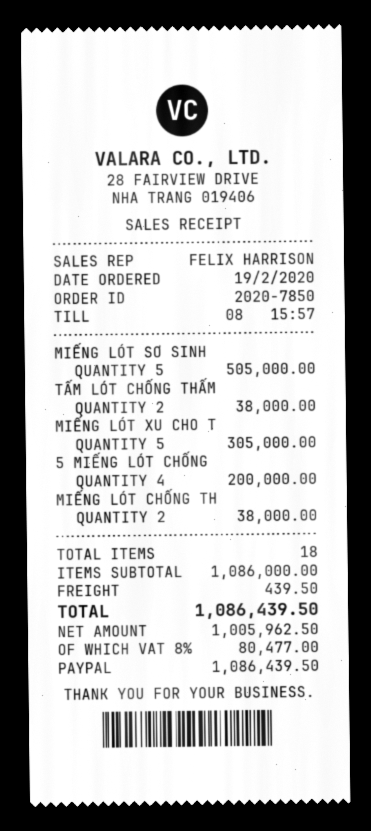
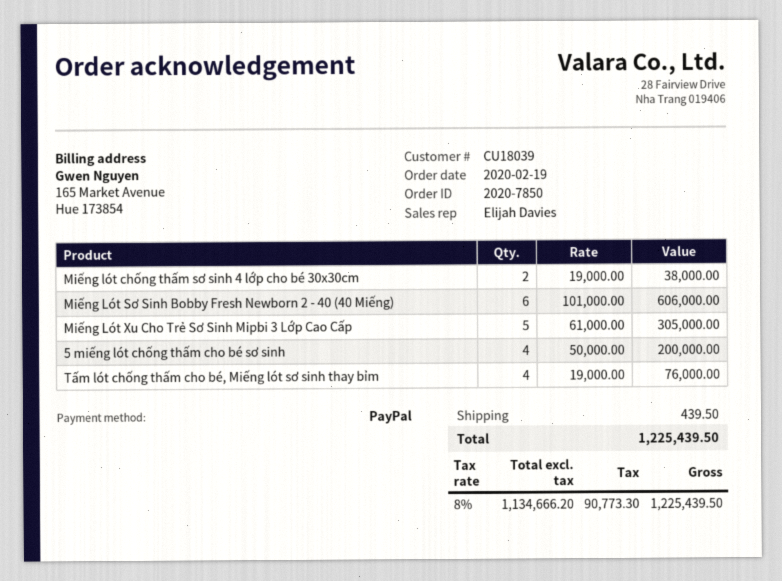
sales rep: FELIX HARRISON -> Elijah Davies
MIẾNG LÓT SƠ SINH: 5 for 505000.00 -> 6 for 606000.00
TẤM LÓT CHỐNG THẤM: 2 for 38000.00 -> 4 for 76000.00
net: 1005962.50 -> 1134666.20
tax: 8% = 80477.00 -> 8% = 90773.30
total: 1086439.50 -> 1225439.50

